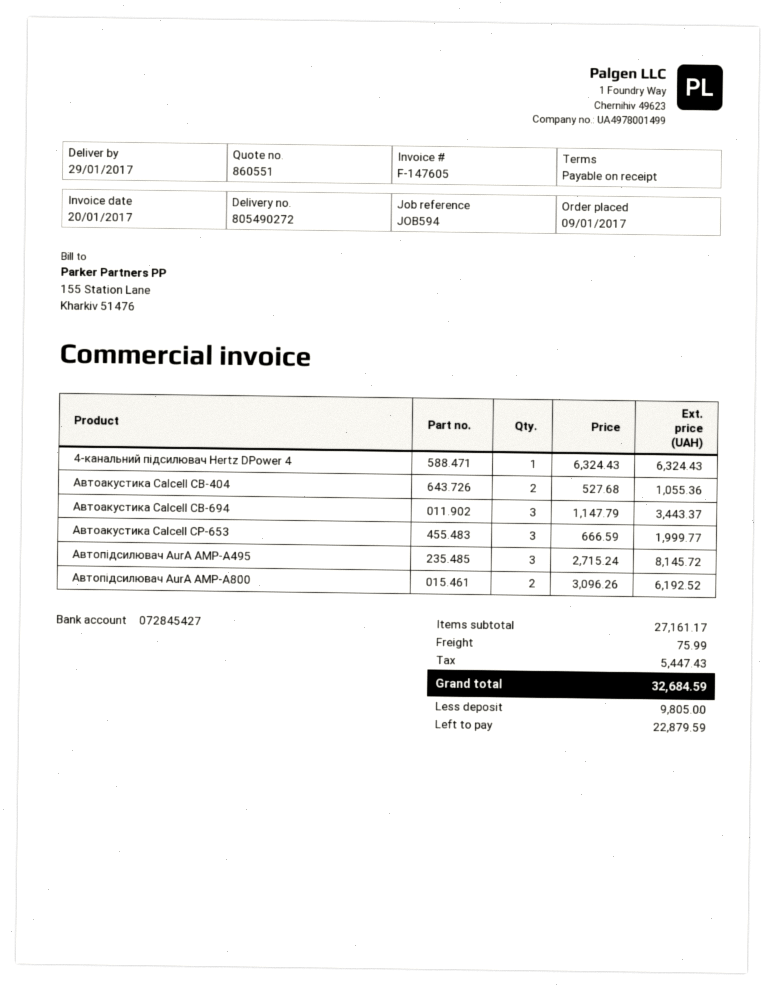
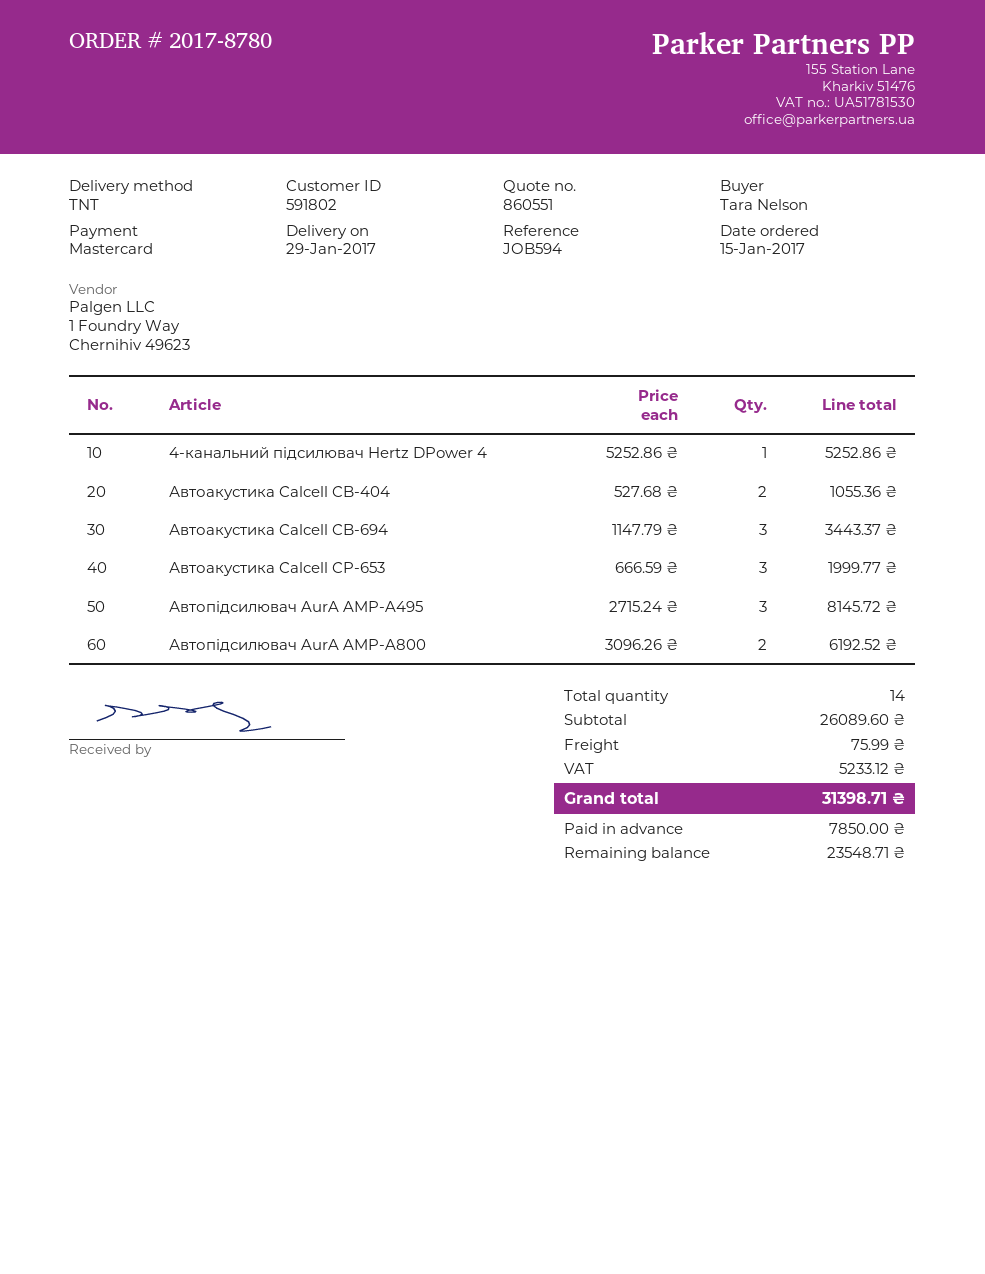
order date: 2017-01-09 -> 2017-01-15
4-канальний підсилювач Hertz DPower 4: 1 x 6324.43 = 6324.43 -> 1 x 5252.86 = 5252.86
subtotal: 27161.17 -> 26089.60
tax: 5447.43 -> 5233.12
total: 32684.59 -> 31398.71
deposit: 9805.00 -> 7850.00
balance: 22879.59 -> 23548.71

